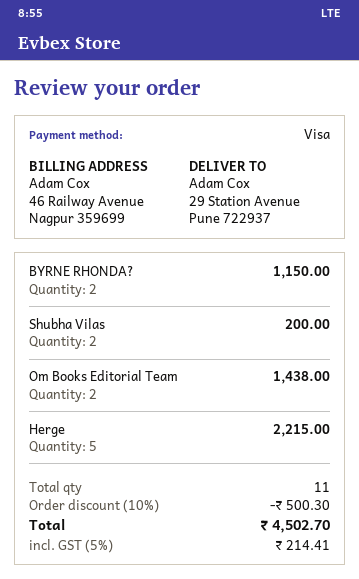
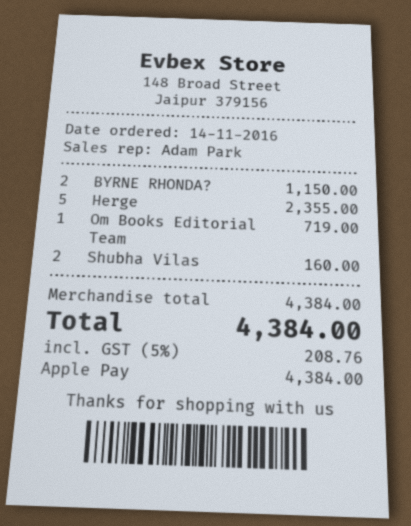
payment method: Visa -> Apple Pay
Shubha Vilas: 2 for 200.00 -> 2 for 160.00
Om Books Editorial Team: 2 for 1438.00 -> 1 for 719.00
Herge: 5 for 2215.00 -> 5 for 2355.00
discount: 10% = 500.30 -> none
tax: 5% = 214.41 -> 5% = 208.76
total: 4502.70 -> 4384.00

